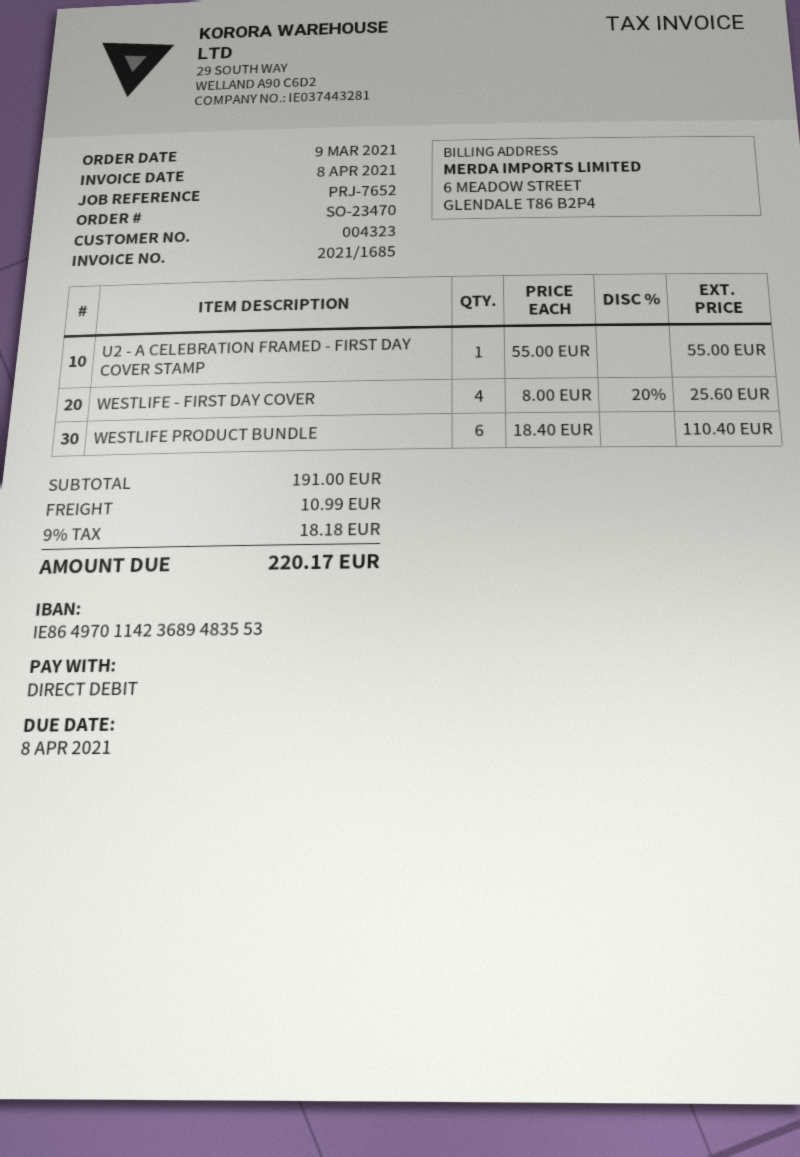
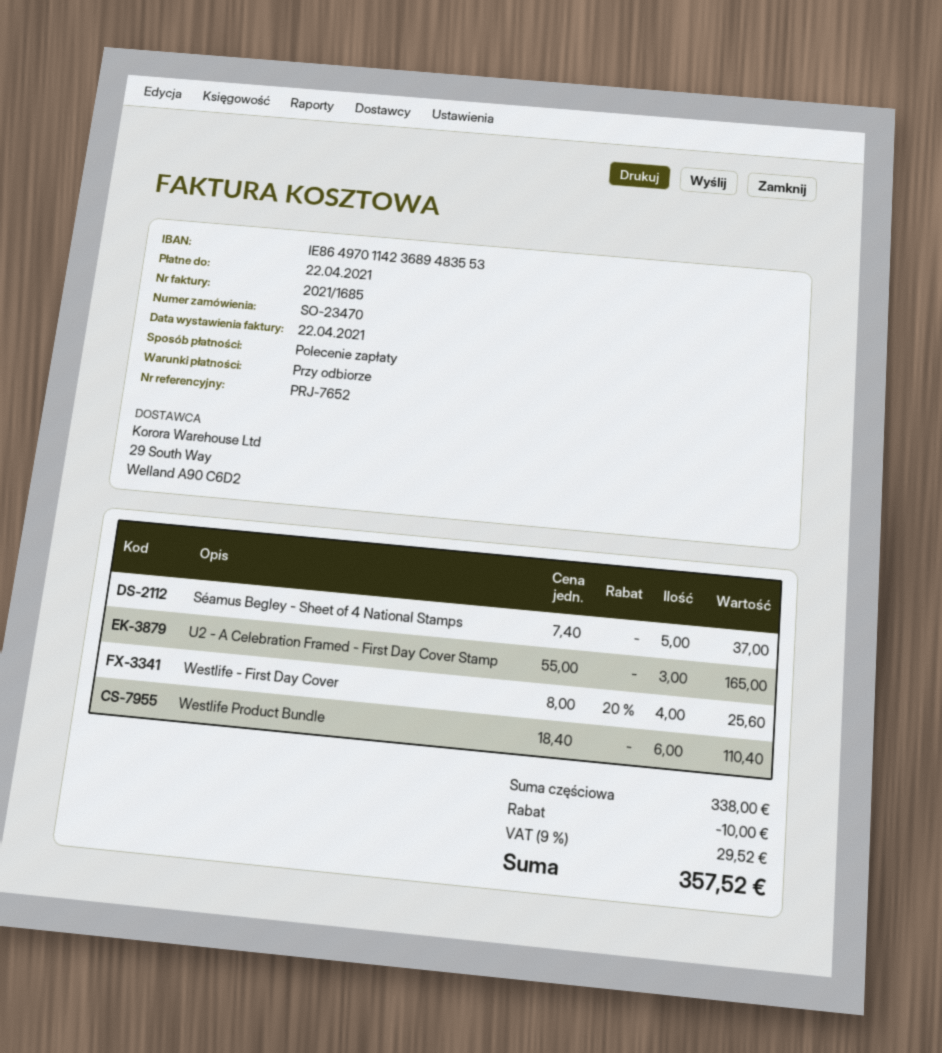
invoice date: 2021-04-08 -> 2021-04-22
due date: 2021-04-08 -> 2021-04-22
U2 - A CELEBRATION FRAMED - FIRST DAY COVER STAMP: 1 x 55.00 = 55.00 -> 3 x 55.00 = 165.00
Séamus Begley - Sheet of 4 National Stamps: none -> 5 x 7.40 = 37.00
subtotal: 191.00 -> 338.00
discount: none -> 10.00
shipping: 10.99 -> none
tax: 9% = 18.18 -> 9% = 29.52
total: 220.17 -> 357.52

